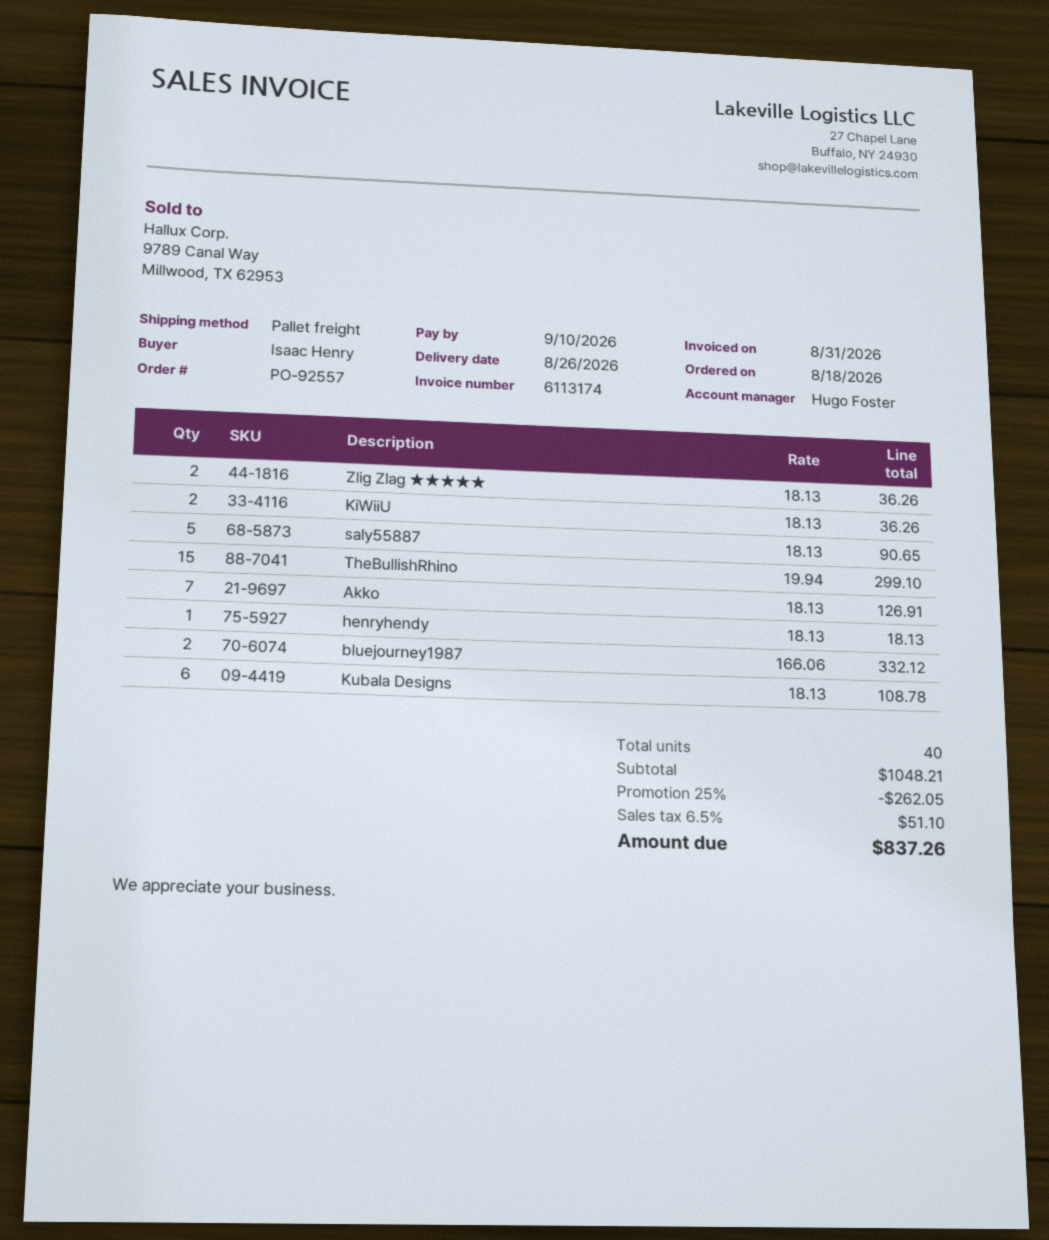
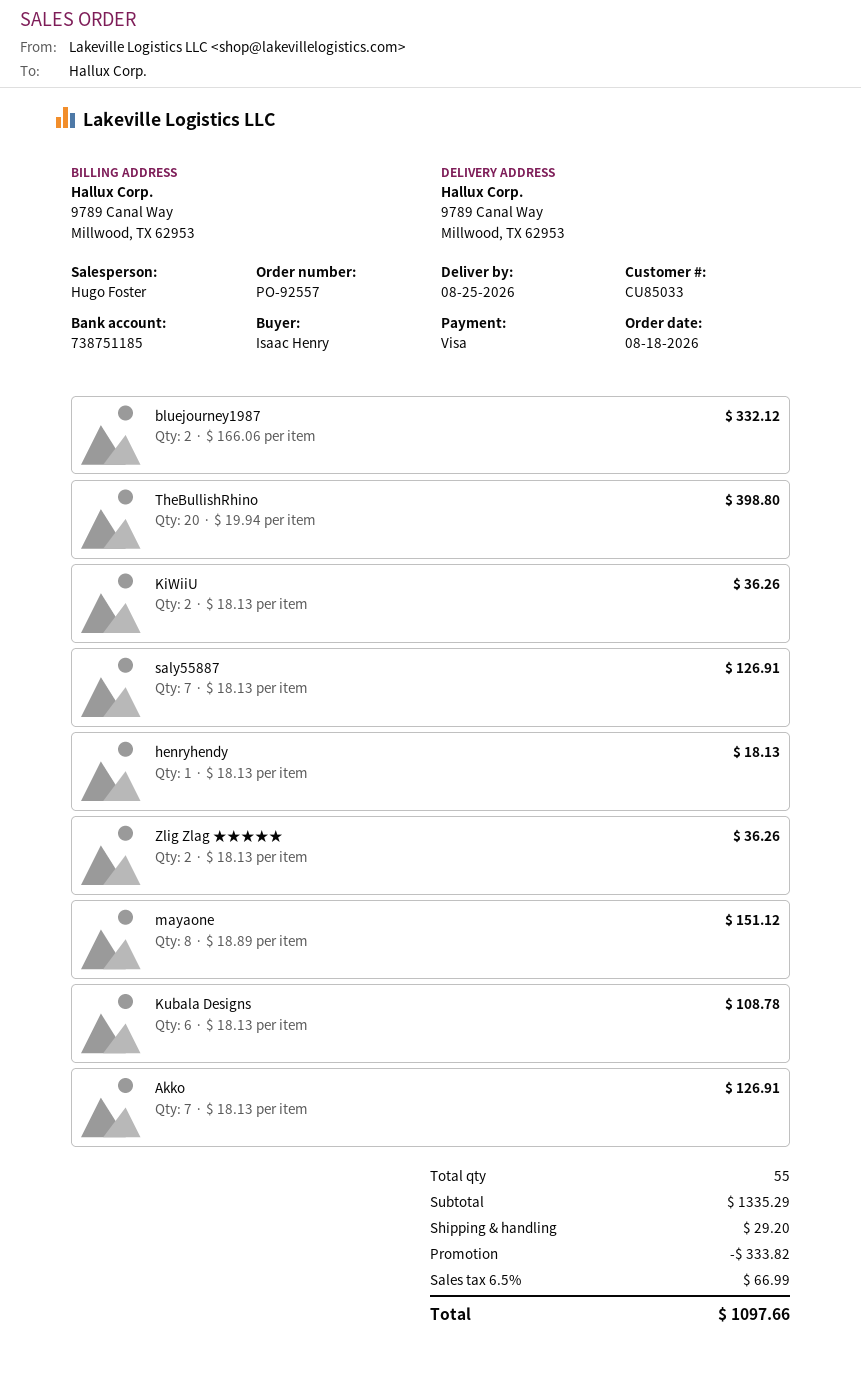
delivery date: 2026-08-26 -> 2026-08-25
saly55887: 5 x 18.13 = 90.65 -> 7 x 18.13 = 126.91
TheBullishRhino: 15 x 19.94 = 299.10 -> 20 x 19.94 = 398.80
mayaone: none -> 8 x 18.89 = 151.12
total quantity: 40 -> 55
subtotal: 1048.21 -> 1335.29
discount: 262.05 -> 333.82
shipping: none -> 29.20
tax: 6.5% = 51.10 -> 6.5% = 66.99
total: 837.26 -> 1097.66

